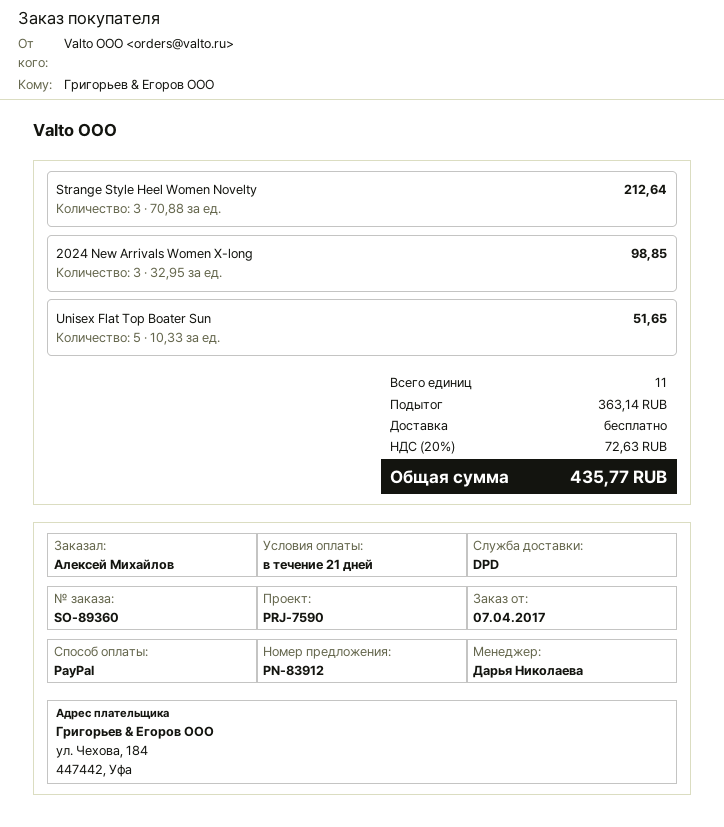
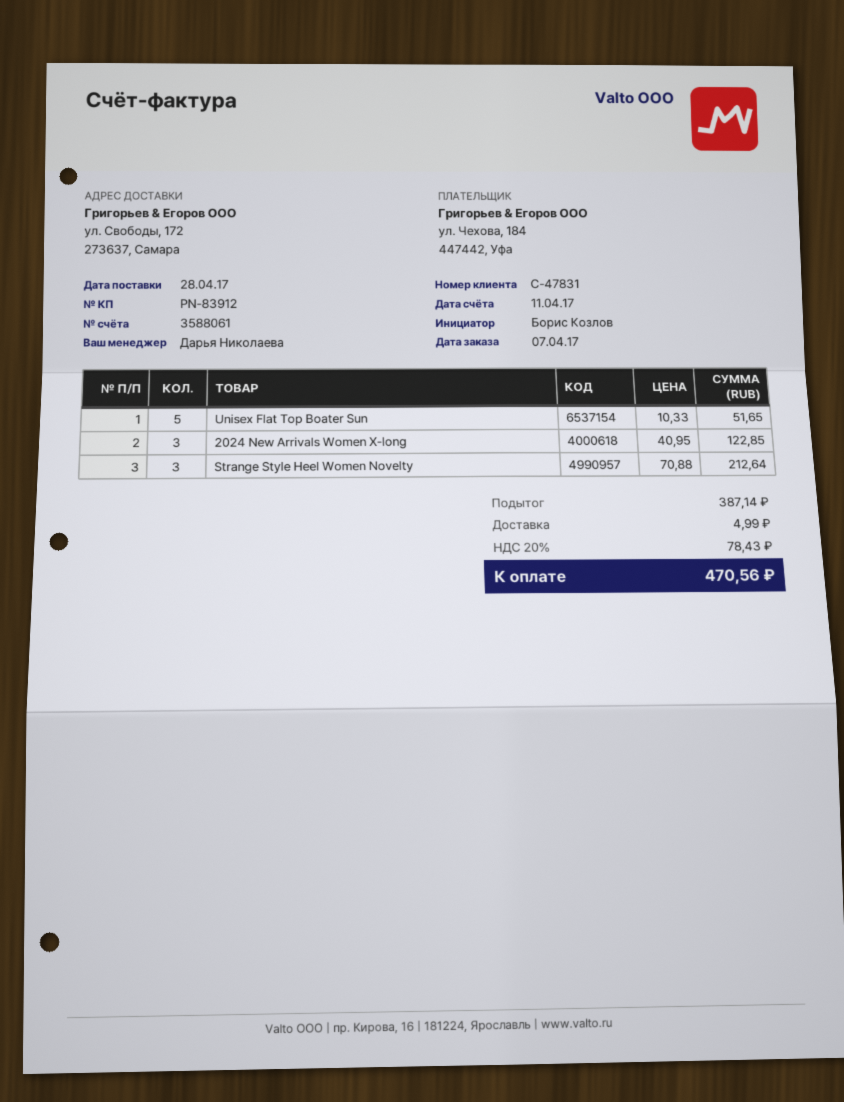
ordered by: Алексей Михайлов -> Борис Козлов
2024 New Arrivals Women X-long: 3 x 32.95 = 98.85 -> 3 x 40.95 = 122.85
subtotal: 363.14 -> 387.14
shipping: 0.00 -> 4.99
tax: 20% = 72.63 -> 20% = 78.43
total: 435.77 -> 470.56

